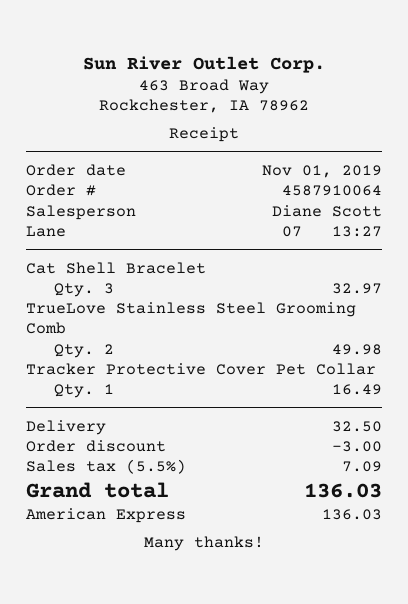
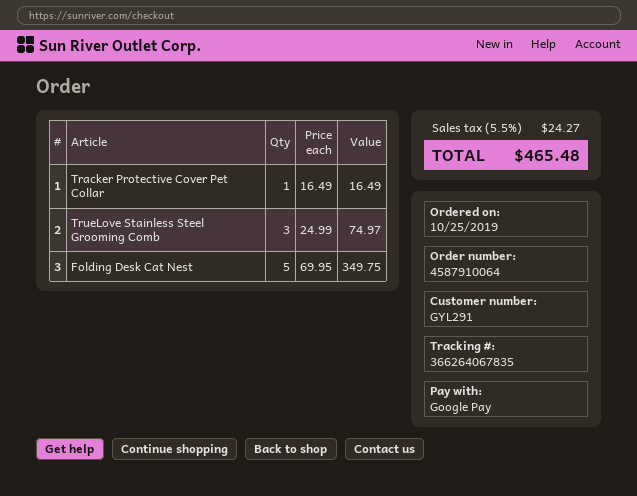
order date: 2019-11-01 -> 2019-10-25
payment method: American Express -> Google Pay
Cat Shell Bracelet: 3 for 32.97 -> none
TrueLove Stainless Steel Grooming Comb: 2 for 49.98 -> 3 for 74.97
Folding Desk Cat Nest: none -> 5 for 349.75
discount: 3.00 -> none
shipping: 32.50 -> none
tax: 5.5% = 7.09 -> 5.5% = 24.27
total: 136.03 -> 465.48

